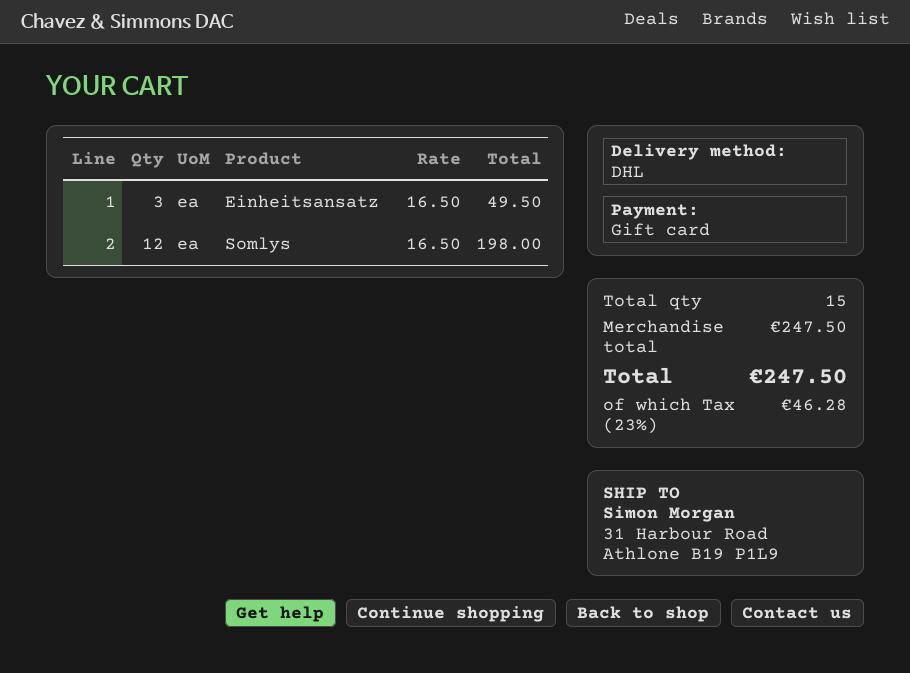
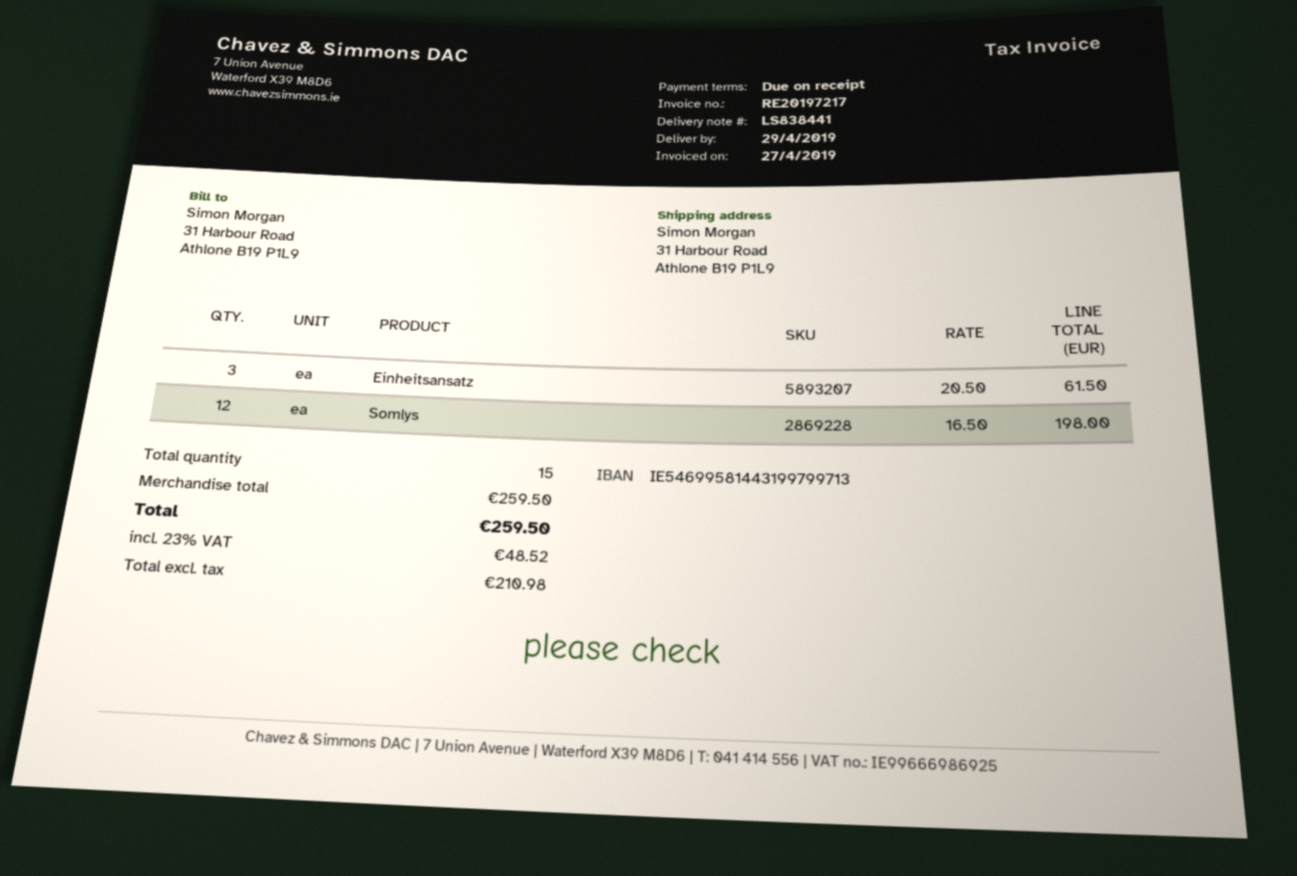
Einheitsansatz: 3 x 16.50 = 49.50 -> 3 x 20.50 = 61.50
subtotal: 247.50 -> 259.50
tax: 23% = 46.28 -> 23% = 48.52
total: 247.50 -> 259.50

